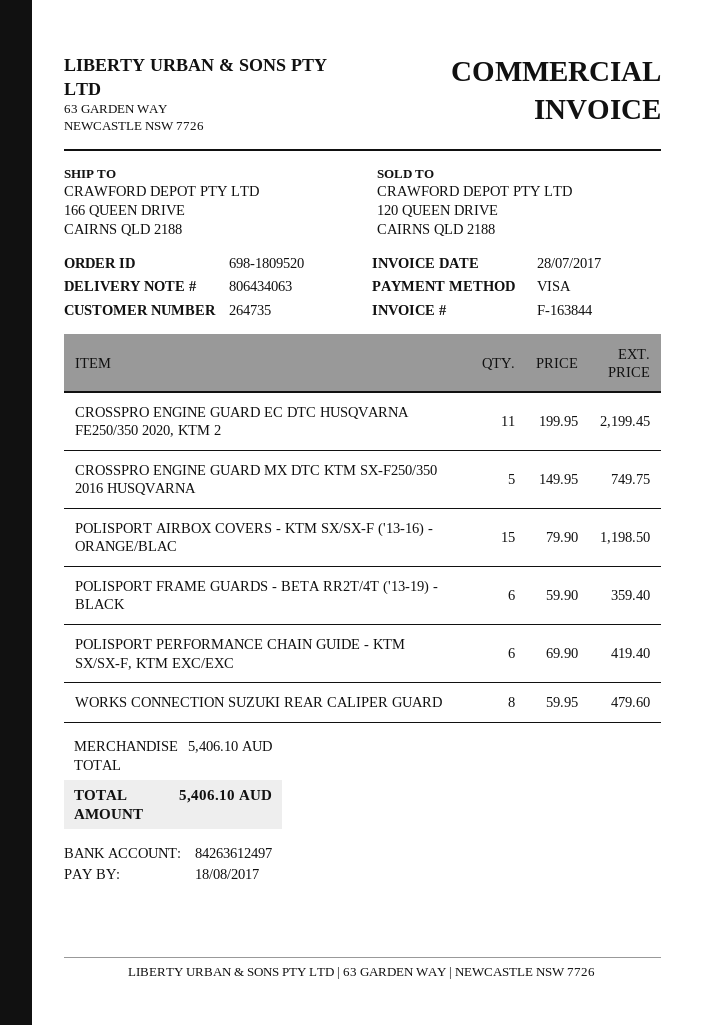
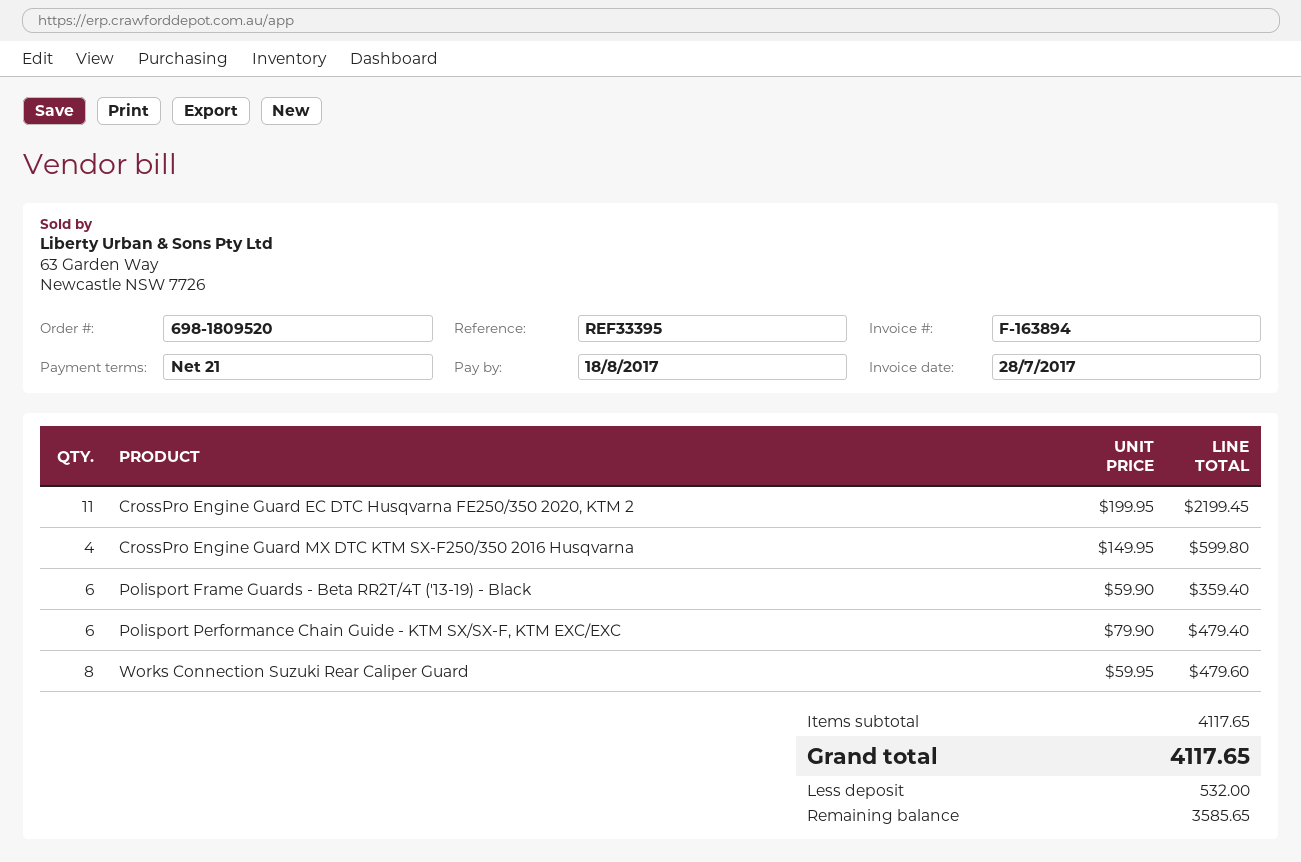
invoice number: F-163844 -> F-163894
CROSSPRO ENGINE GUARD MX DTC KTM SX-F250/350 2016 HUSQVARNA: 5 x 149.95 = 749.75 -> 4 x 149.95 = 599.80
POLISPORT AIRBOX COVERS - KTM SX/SX-F ('13-16) - ORANGE/BLAC: 15 x 79.90 = 1198.50 -> none
POLISPORT PERFORMANCE CHAIN GUIDE - KTM SX/SX-F, KTM EXC/EXC: 6 x 69.90 = 419.40 -> 6 x 79.90 = 479.40
subtotal: 5406.10 -> 4117.65
total: 5406.10 -> 4117.65

